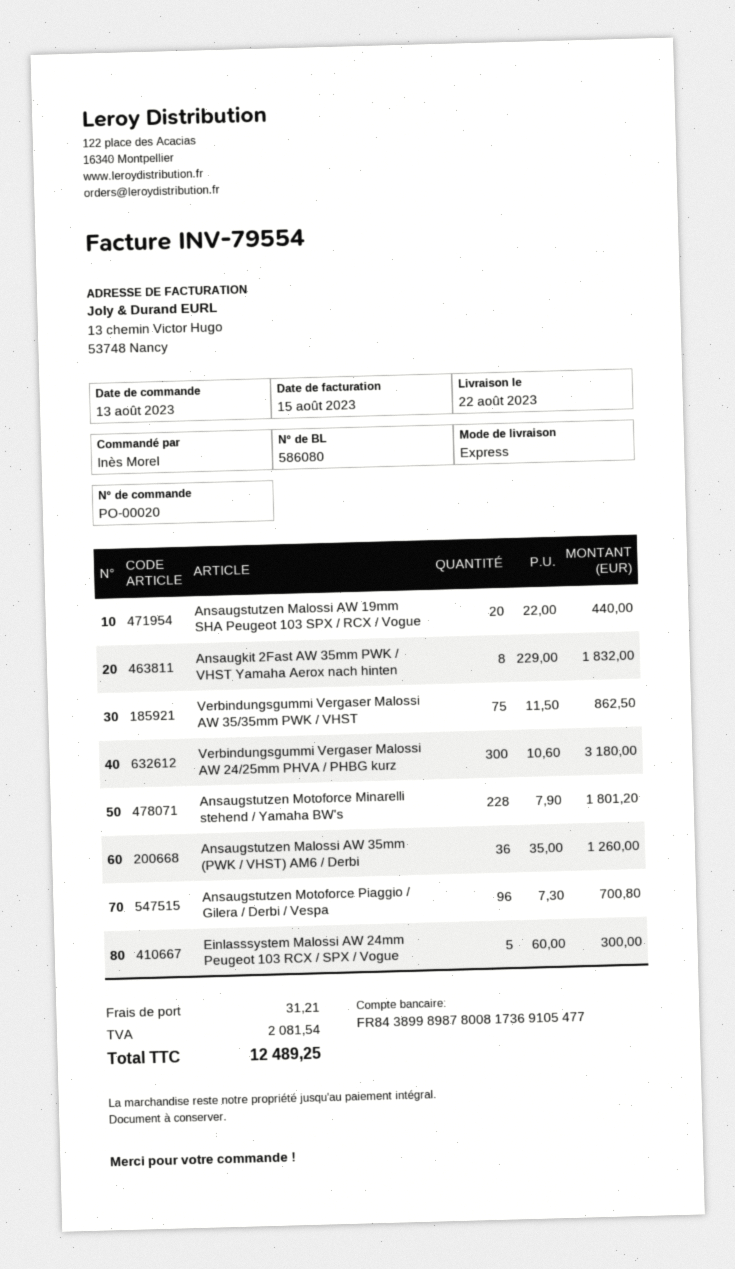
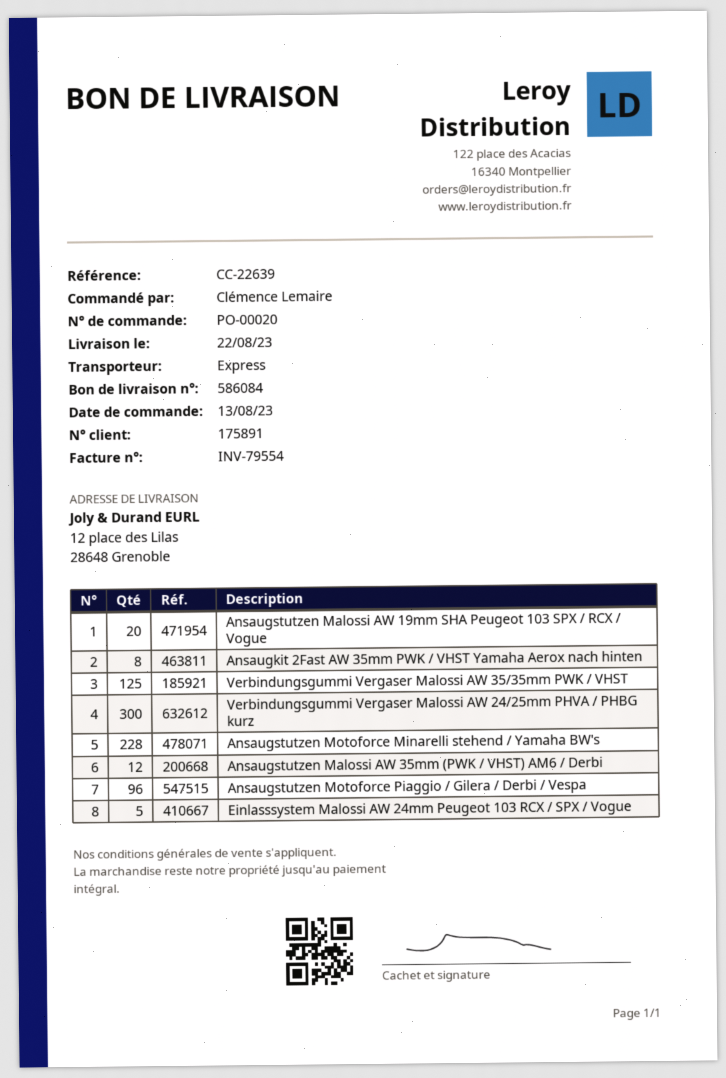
delivery note number: 586080 -> 586084
ordered by: Inès Morel -> Clémence Lemaire
Verbindungsgummi Vergaser Malossi AW 35/35mm PWK / VHST: 75 -> 125
Ansaugstutzen Malossi AW 35mm (PWK / VHST) AM6 / Derbi: 36 -> 12

